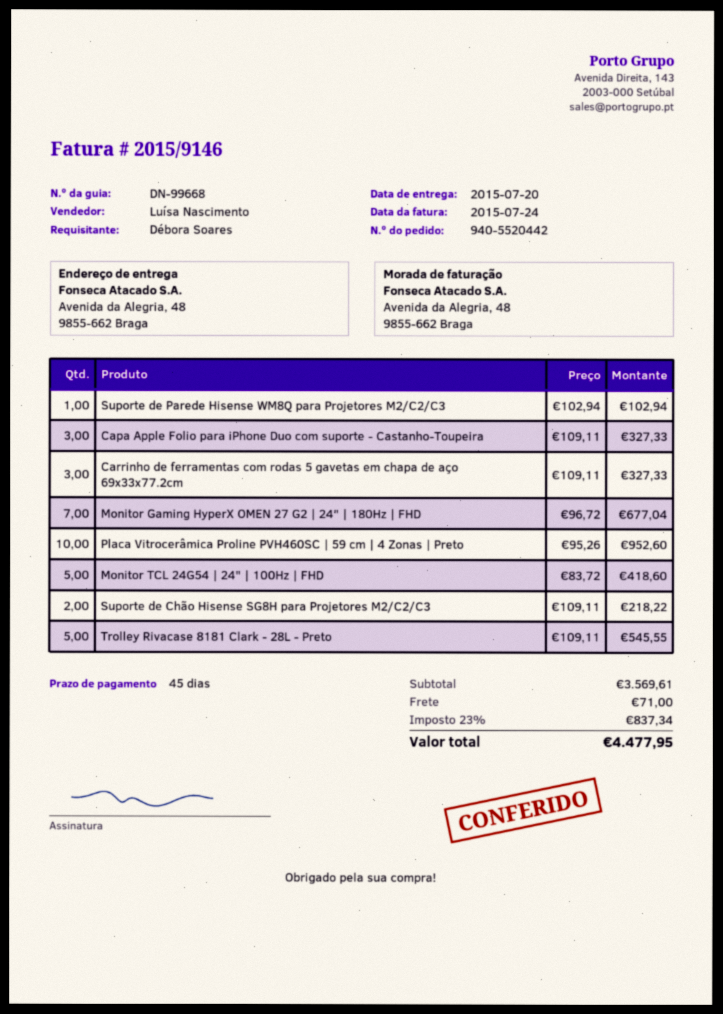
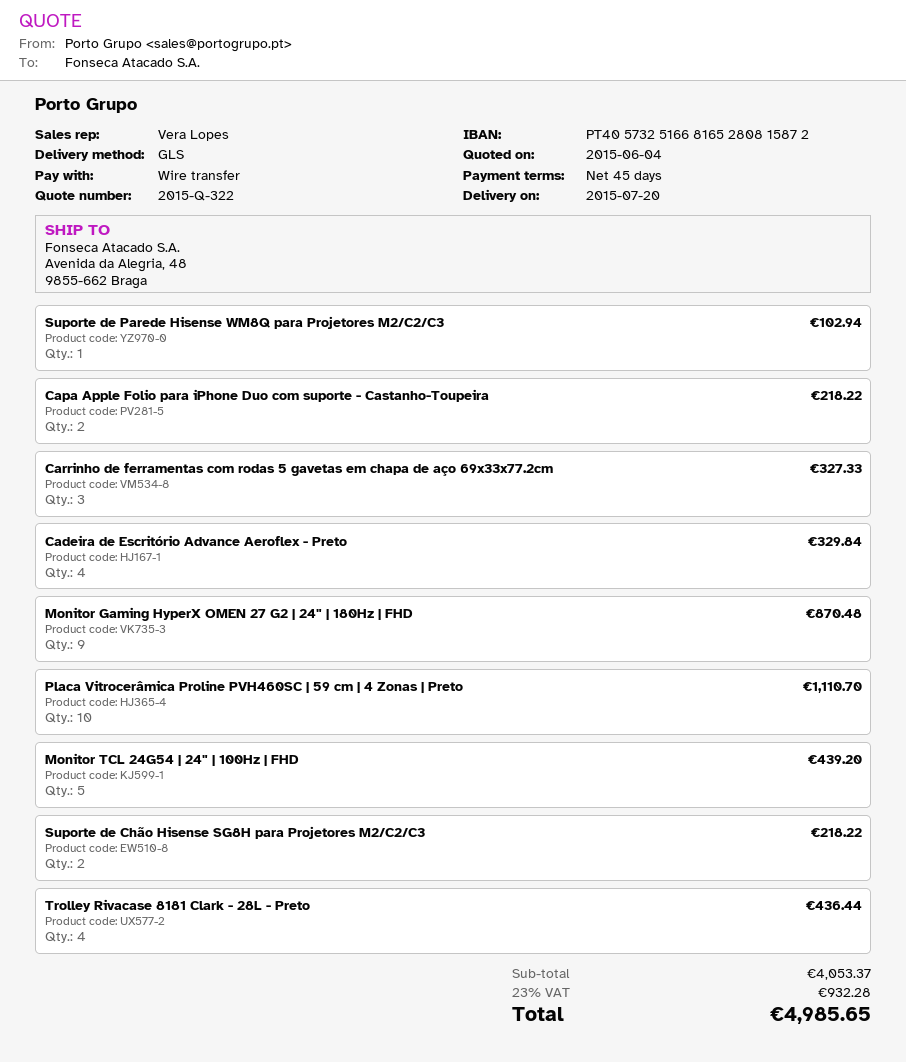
sales rep: Luísa Nascimento -> Vera Lopes
Capa Apple Folio para iPhone Duo com suporte - Castanho-Toupeira: 3 for 327.33 -> 2 for 218.22
Monitor Gaming HyperX OMEN 27 G2 | 24" | 180Hz | FHD: 7 for 677.04 -> 9 for 870.48
Placa Vitrocerâmica Proline PVH460SC | 59 cm | 4 Zonas | Preto: 10 for 952.60 -> 10 for 1110.70
Monitor TCL 24G54 | 24" | 100Hz | FHD: 5 for 418.60 -> 5 for 439.20
Trolley Rivacase 8181 Clark - 28L - Preto: 5 for 545.55 -> 4 for 436.44
Cadeira de Escritório Advance Aeroflex - Preto: none -> 4 for 329.84
subtotal: 3569.61 -> 4053.37
shipping: 71.00 -> none
tax: 23% = 837.34 -> 23% = 932.28
total: 4477.95 -> 4985.65

